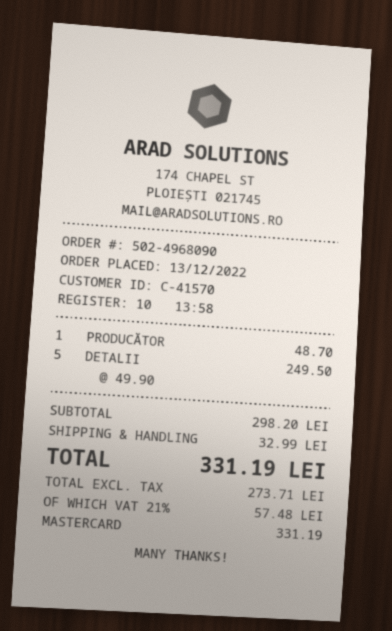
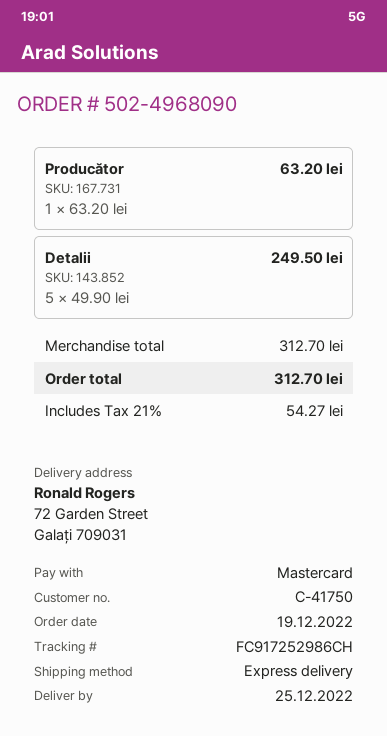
order date: 2022-12-13 -> 2022-12-19
customer number: C-41570 -> C-41750
PRODUCĂTOR: 1 x 48.70 = 48.70 -> 1 x 63.20 = 63.20
subtotal: 298.20 -> 312.70
shipping: 32.99 -> none
tax: 21% = 57.48 -> 21% = 54.27
total: 331.19 -> 312.70

